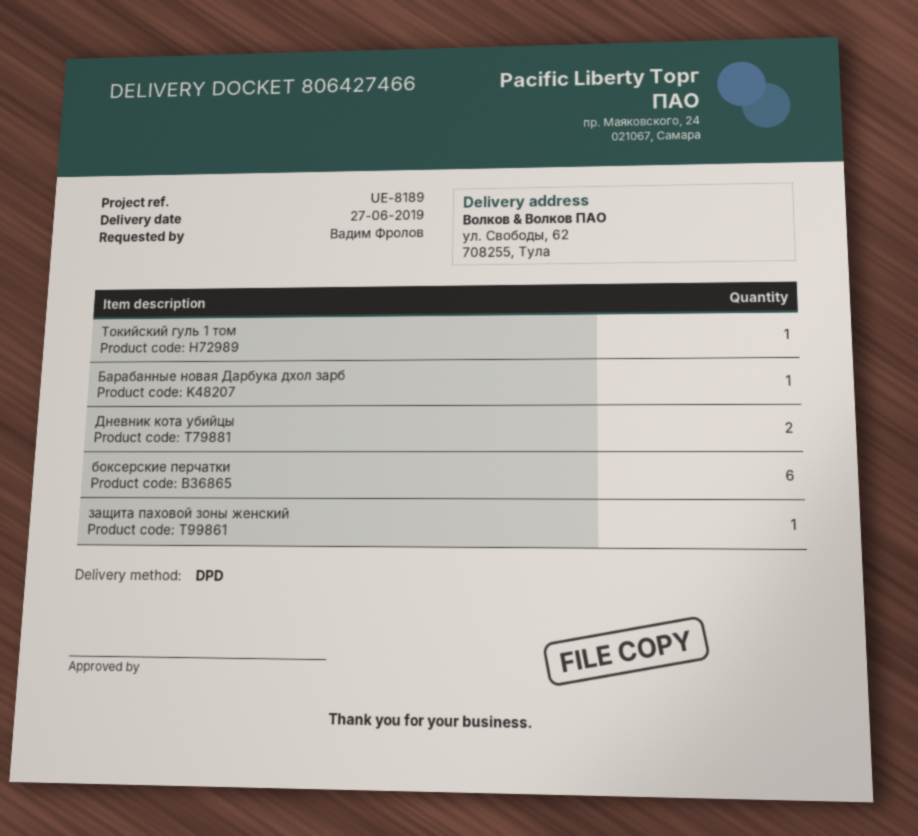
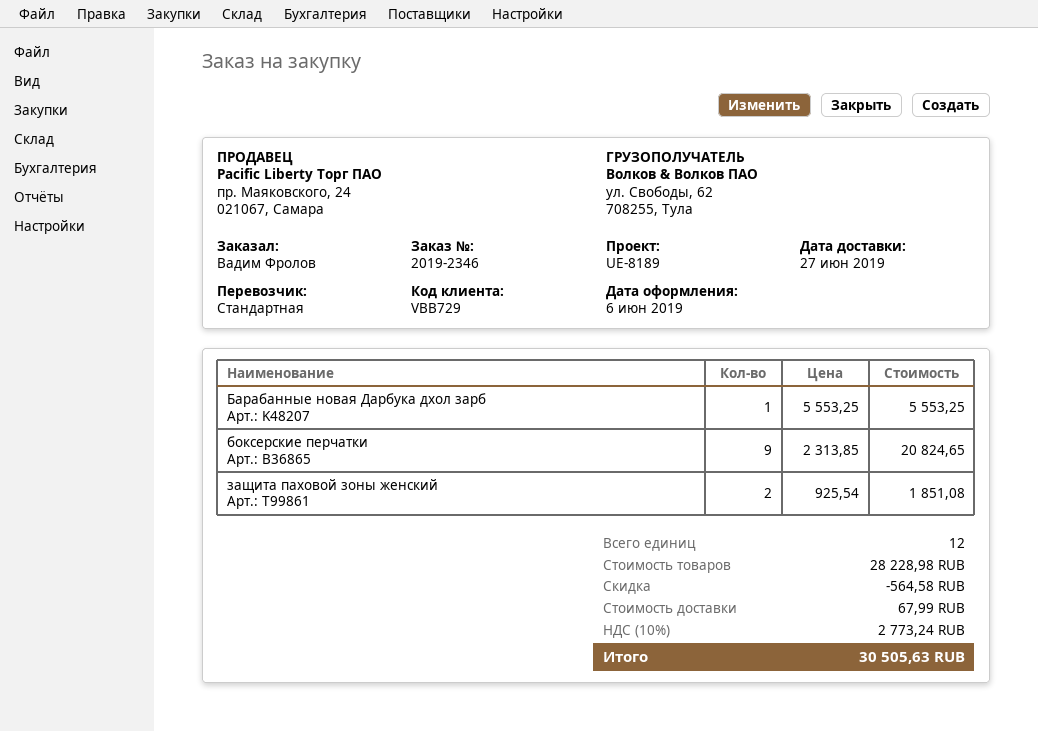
shipping method: DPD -> standard
Токийский гуль 1 том: 1 -> none
Дневник кота убийцы: 2 -> none
боксерские перчатки: 6 -> 9
защита паховой зоны женский: 1 -> 2

